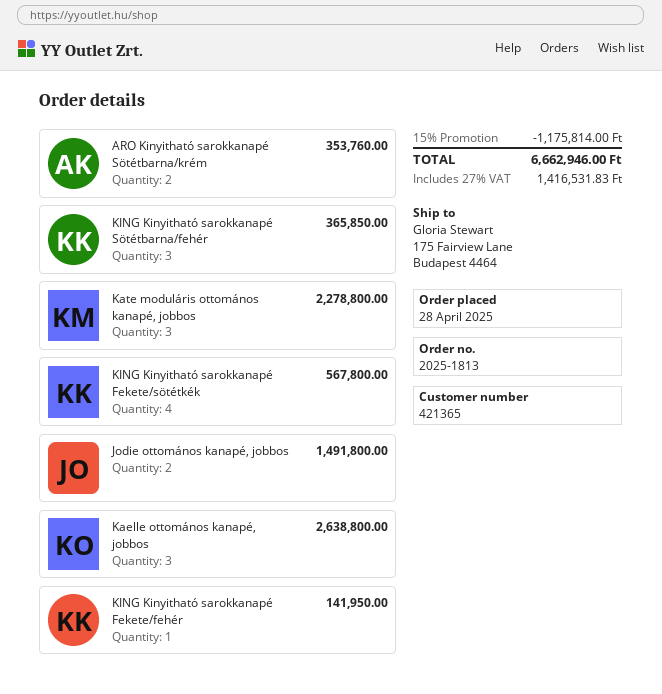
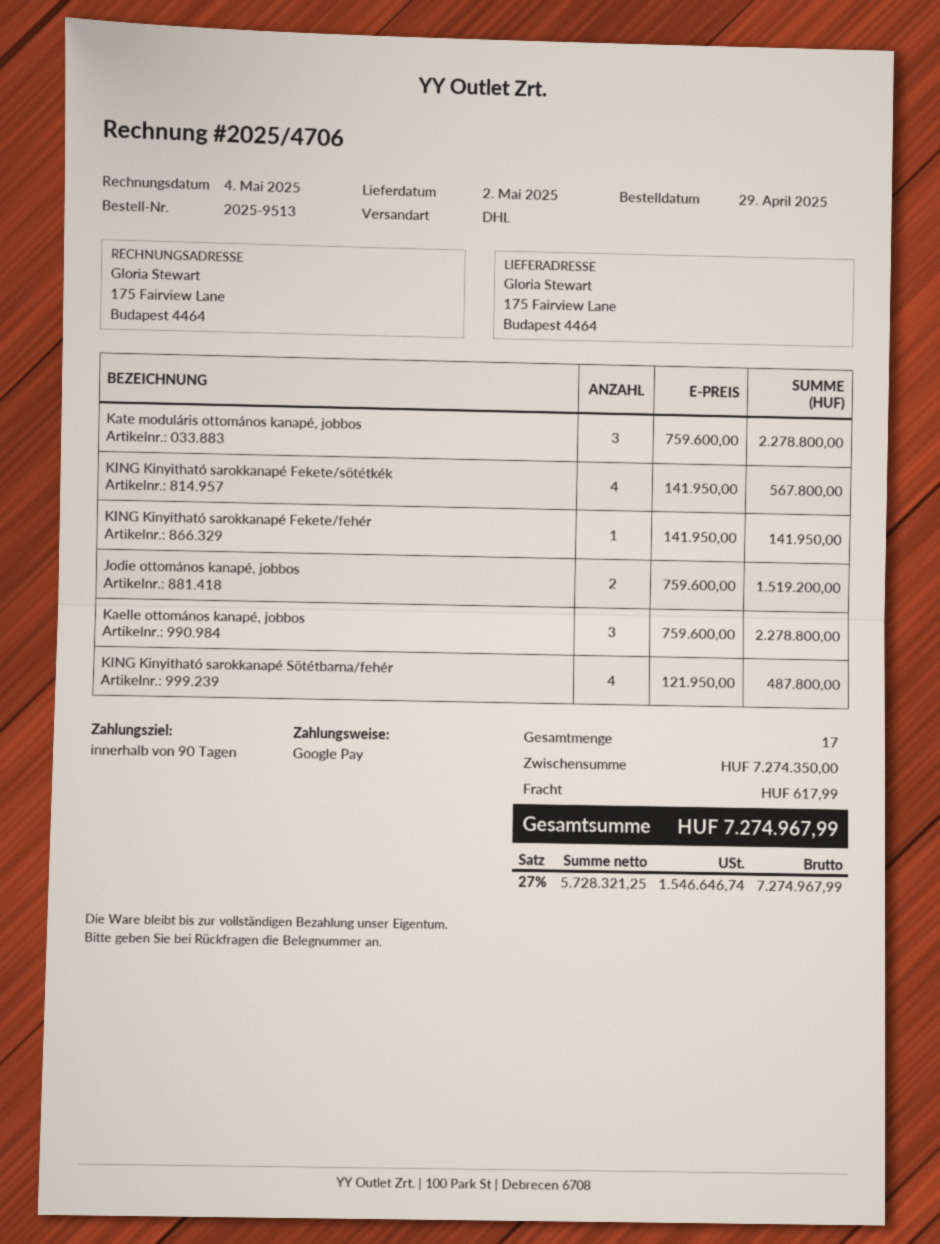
order number: 2025-1813 -> 2025-9513
order date: 2025-04-28 -> 2025-04-29
ARO Kinyitható sarokkanapé Sötétbarna/krém: 2 for 353760.00 -> none
KING Kinyitható sarokkanapé Sötétbarna/fehér: 3 for 365850.00 -> 4 for 487800.00
Jodie ottomános kanapé, jobbos: 2 for 1491800.00 -> 2 for 1519200.00
Kaelle ottomános kanapé, jobbos: 3 for 2638800.00 -> 3 for 2278800.00
discount: 15% = 1175814.00 -> none
shipping: none -> 617.99
tax: 27% = 1416531.83 -> 27% = 1546646.74
total: 6662946.00 -> 7274967.99

